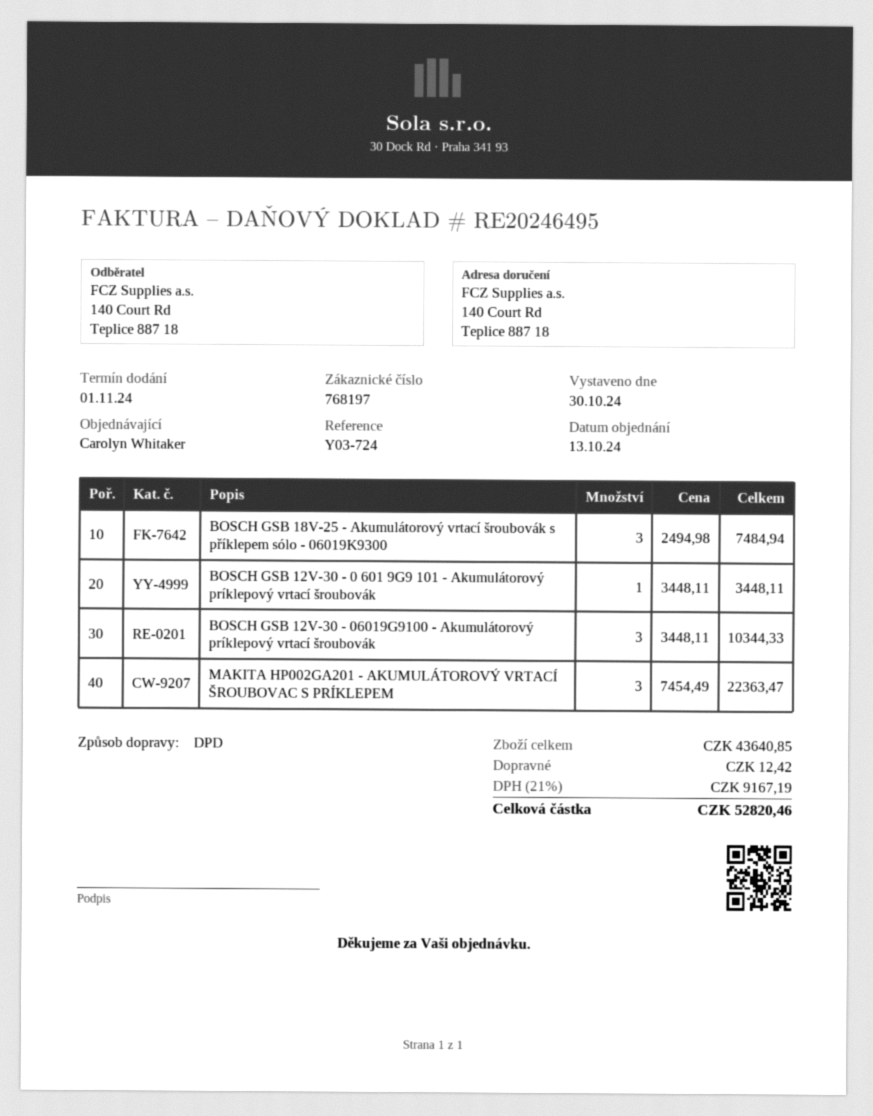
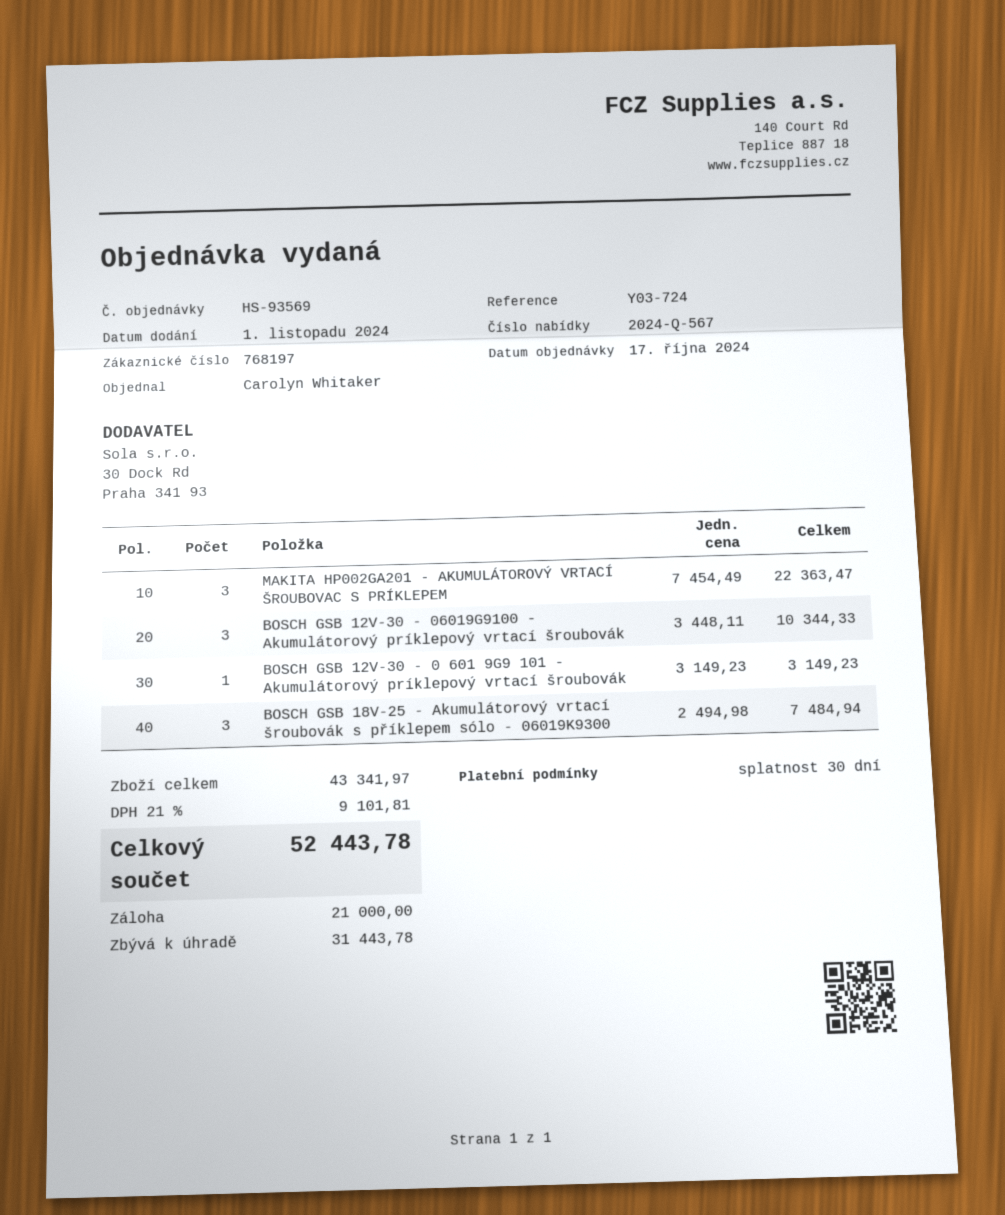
order date: 2024-10-13 -> 2024-10-17
BOSCH GSB 12V-30 - 0 601 9G9 101 - Akumulátorový príklepový vrtací šroubovák: 1 x 3448.11 = 3448.11 -> 1 x 3149.23 = 3149.23
subtotal: 43640.85 -> 43341.97
shipping: 12.42 -> none
tax: 21% = 9167.19 -> 21% = 9101.81
total: 52820.46 -> 52443.78

